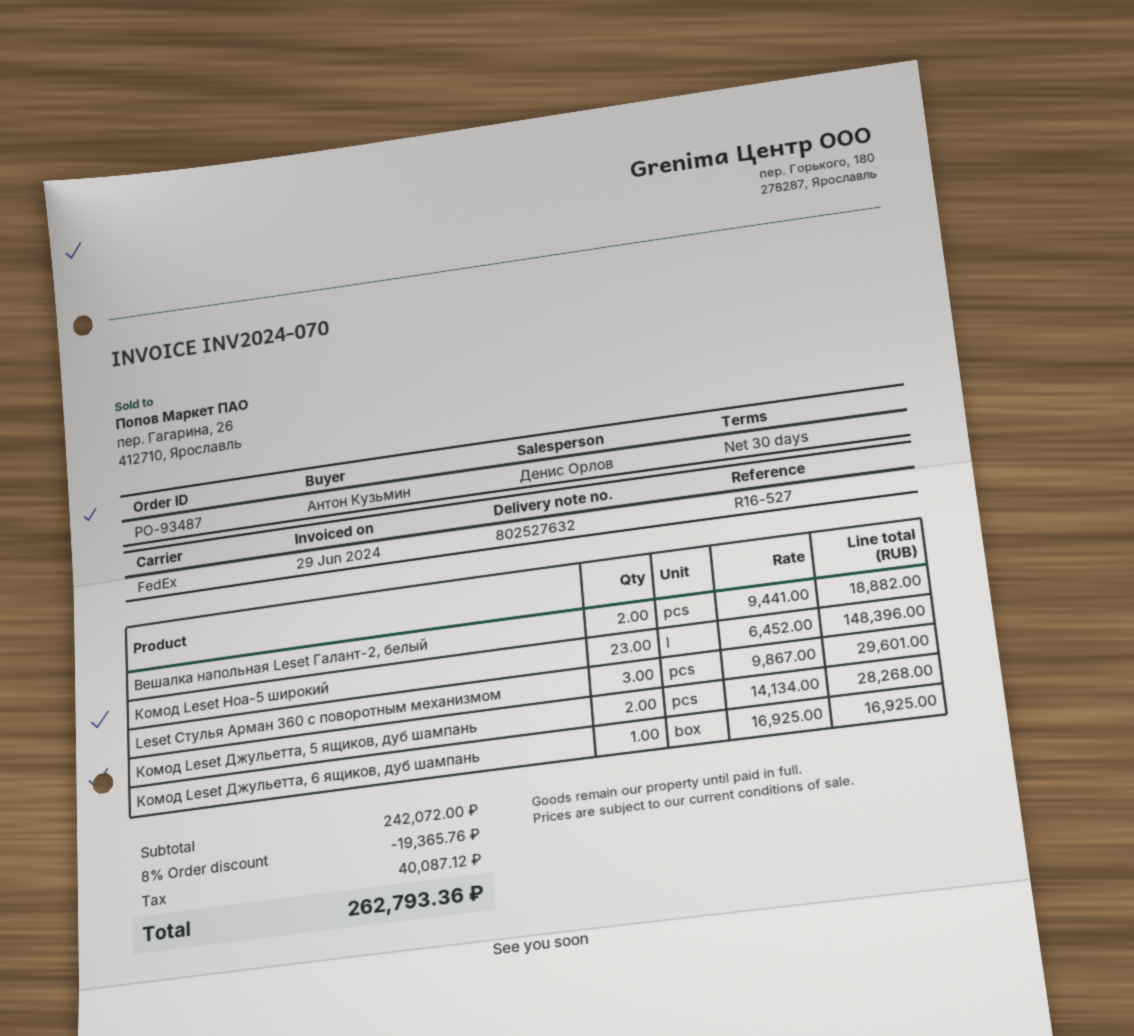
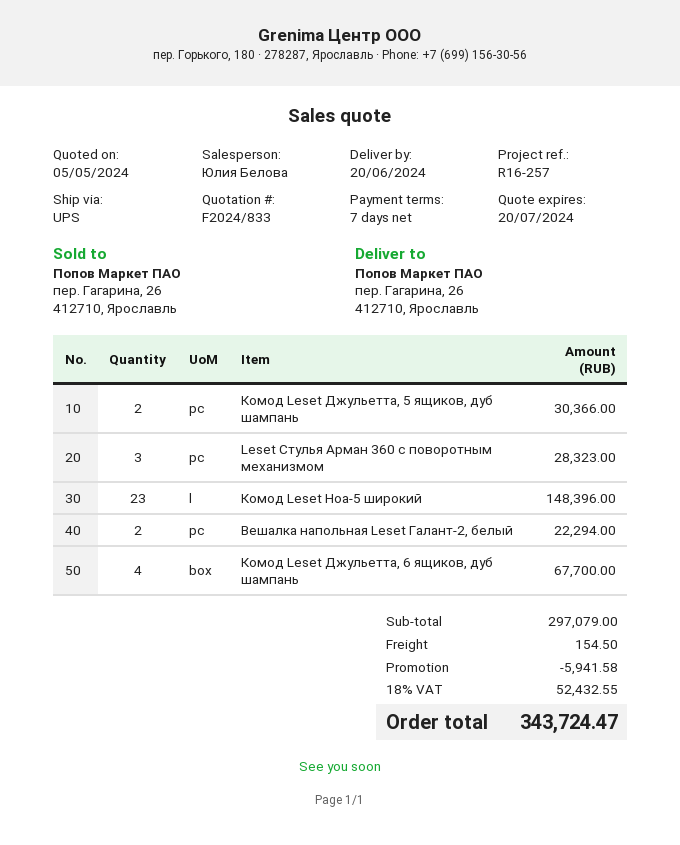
payment terms: 30 days -> 7 days
reference: R16-527 -> R16-257
sales rep: Денис Орлов -> Юлия Белова
shipping method: FedEx -> UPS
Вешалка напольная Leset Галант-2, белый: 2 for 18882.00 -> 2 for 22294.00
Leset Стулья Арман 360 с поворотным механизмом: 3 for 29601.00 -> 3 for 28323.00
Комод Leset Джульетта, 5 ящиков, дуб шампань: 2 for 28268.00 -> 2 for 30366.00
Комод Leset Джульетта, 6 ящиков, дуб шампань: 1 for 16925.00 -> 4 for 67700.00
subtotal: 242072.00 -> 297079.00
discount: 19365.76 -> 5941.58
shipping: none -> 154.50
tax: 40087.12 -> 52432.55
total: 262793.36 -> 343724.47

